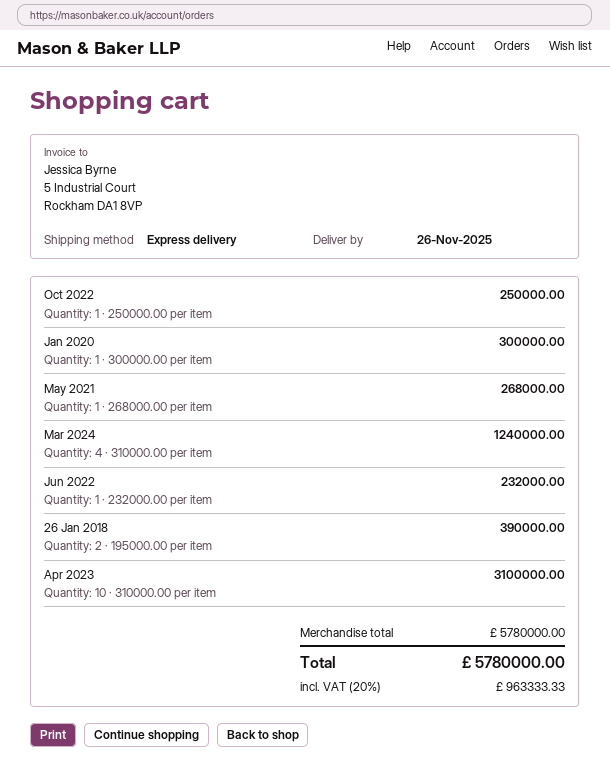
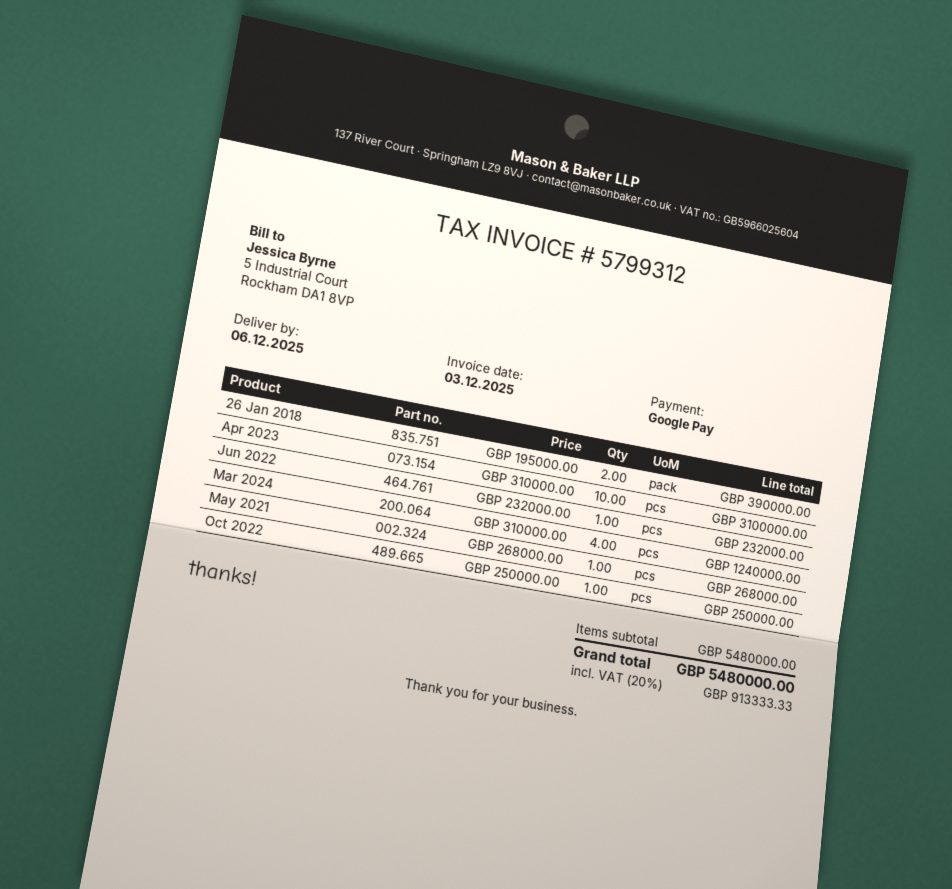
delivery date: 2025-11-26 -> 2025-12-06
Jan 2020: 1 x 300000.00 = 300000.00 -> none
subtotal: 5780000.00 -> 5480000.00
tax: 20% = 963333.33 -> 20% = 913333.33
total: 5780000.00 -> 5480000.00

